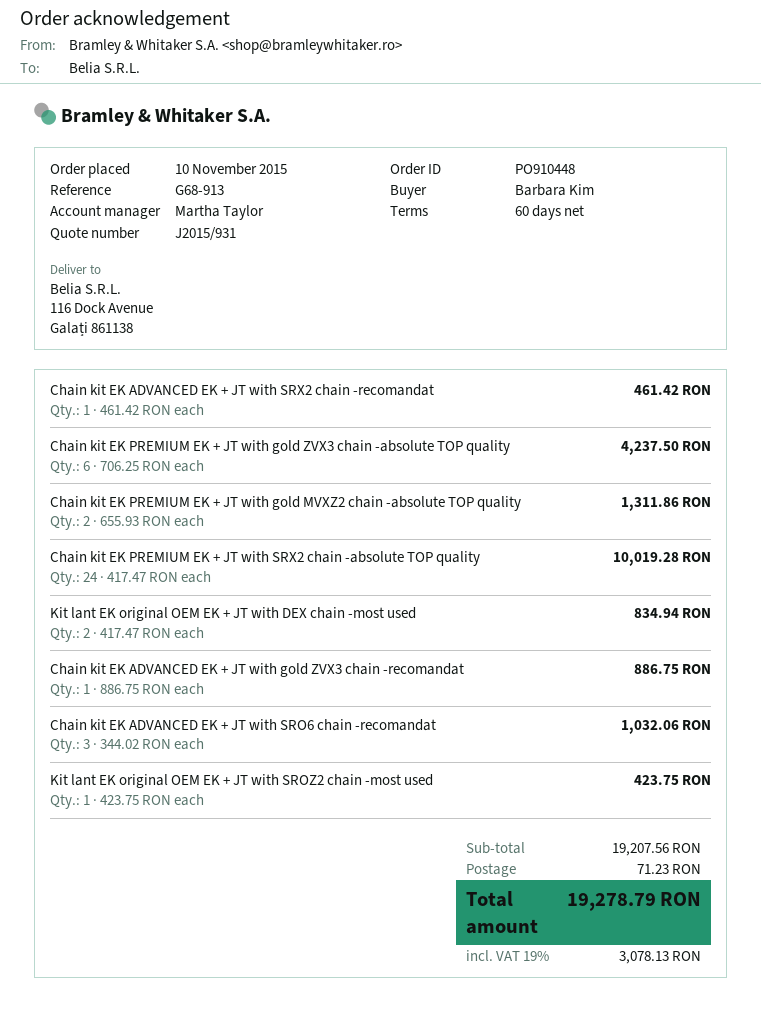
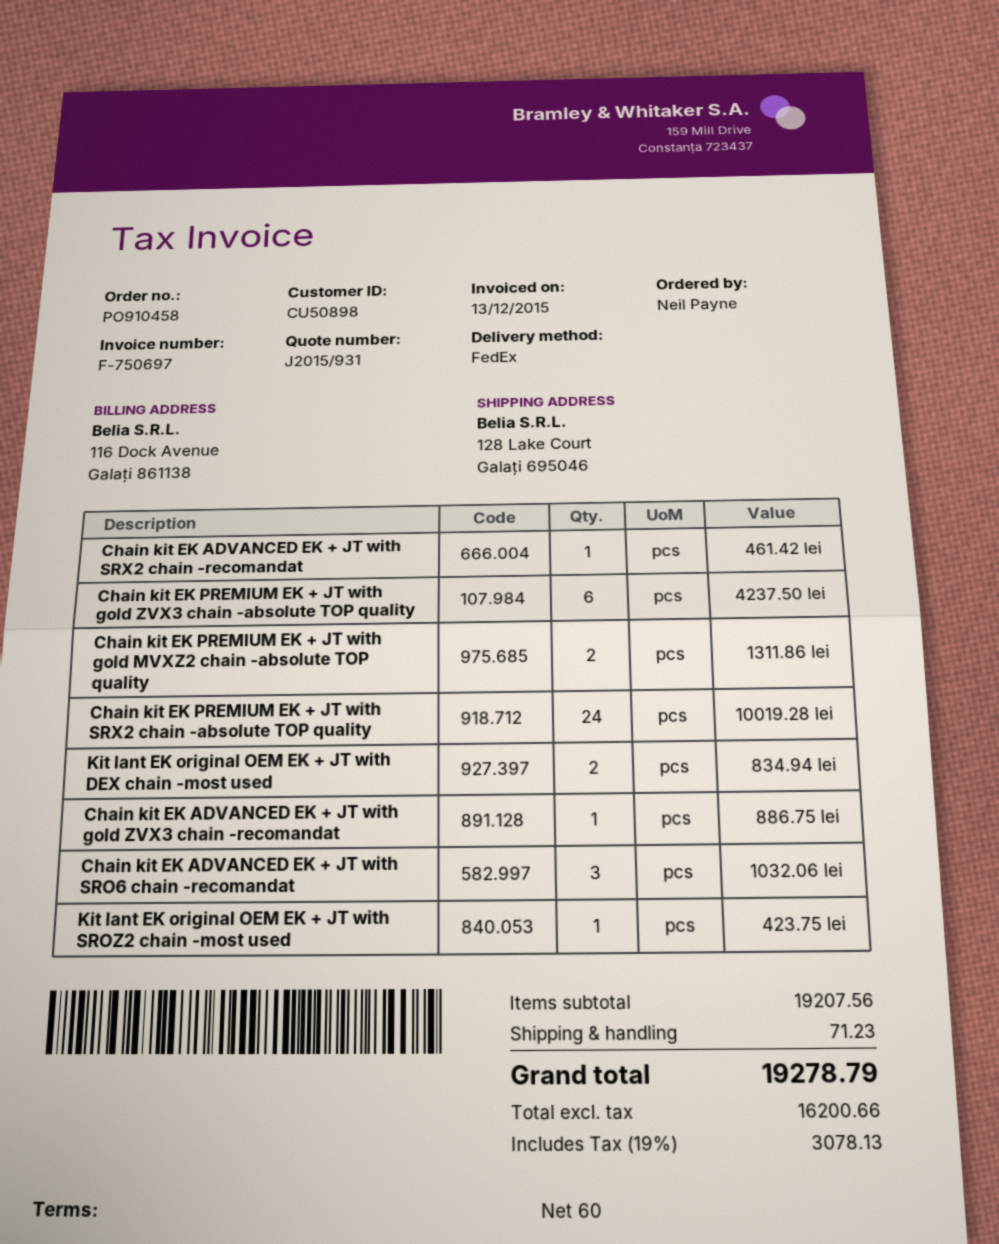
order number: PO910448 -> PO910458
ordered by: Barbara Kim -> Neil Payne
ship to: 116 Dock Avenue, Galați 861138 -> 128 Lake Court, Galați 695046

